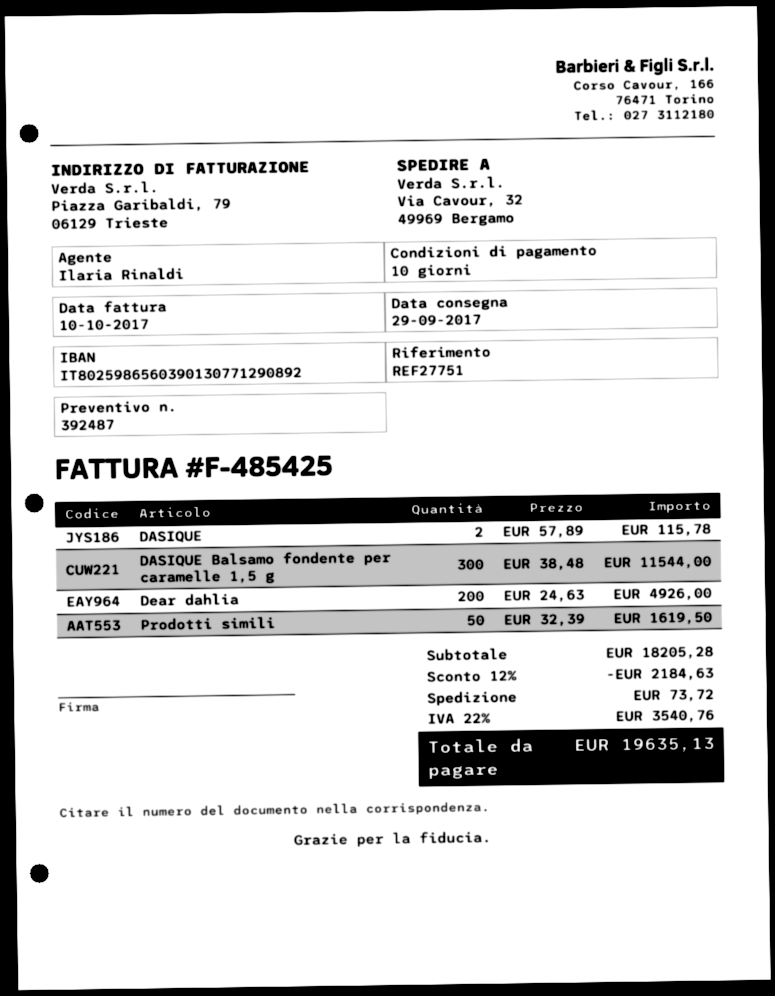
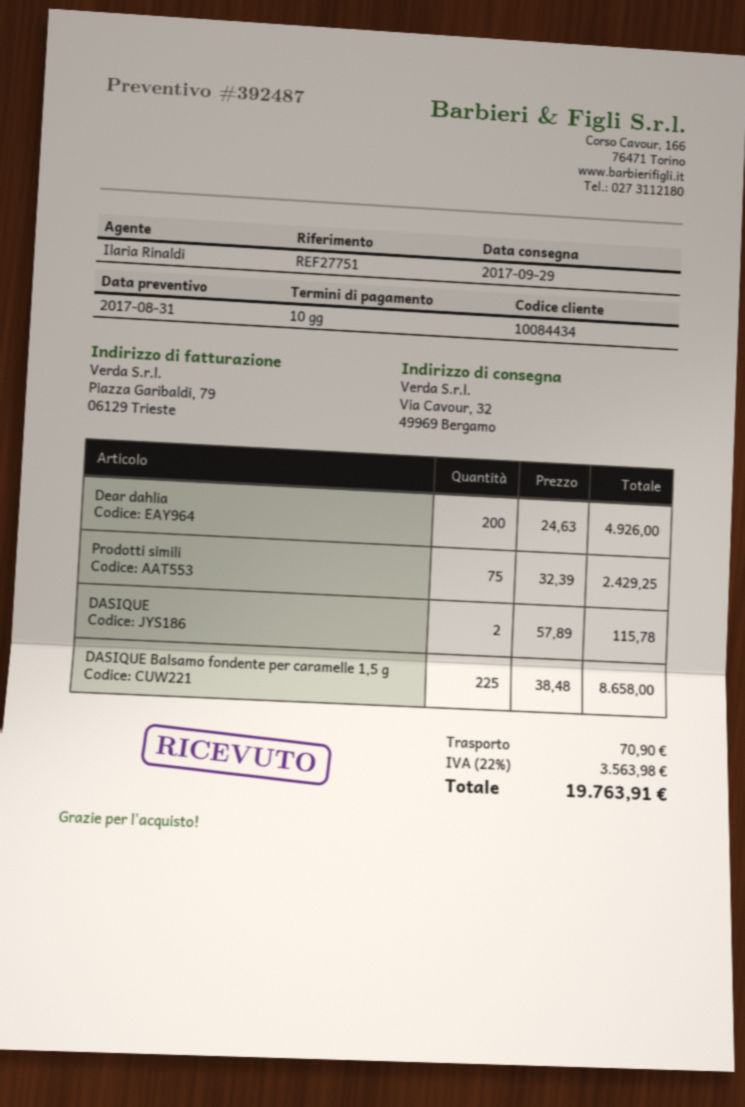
DASIQUE Balsamo fondente per caramelle 1,5 g: 300 x 38.48 = 11544.00 -> 225 x 38.48 = 8658.00
Prodotti simili: 50 x 32.39 = 1619.50 -> 75 x 32.39 = 2429.25
discount: 12% = 2184.63 -> none
shipping: 73.72 -> 70.90
tax: 22% = 3540.76 -> 22% = 3563.98
total: 19635.13 -> 19763.91

